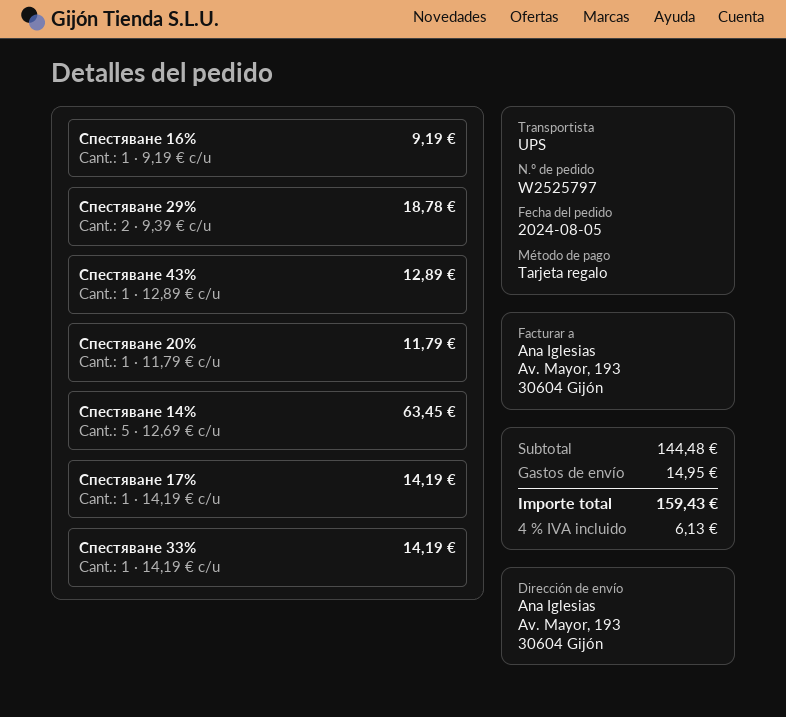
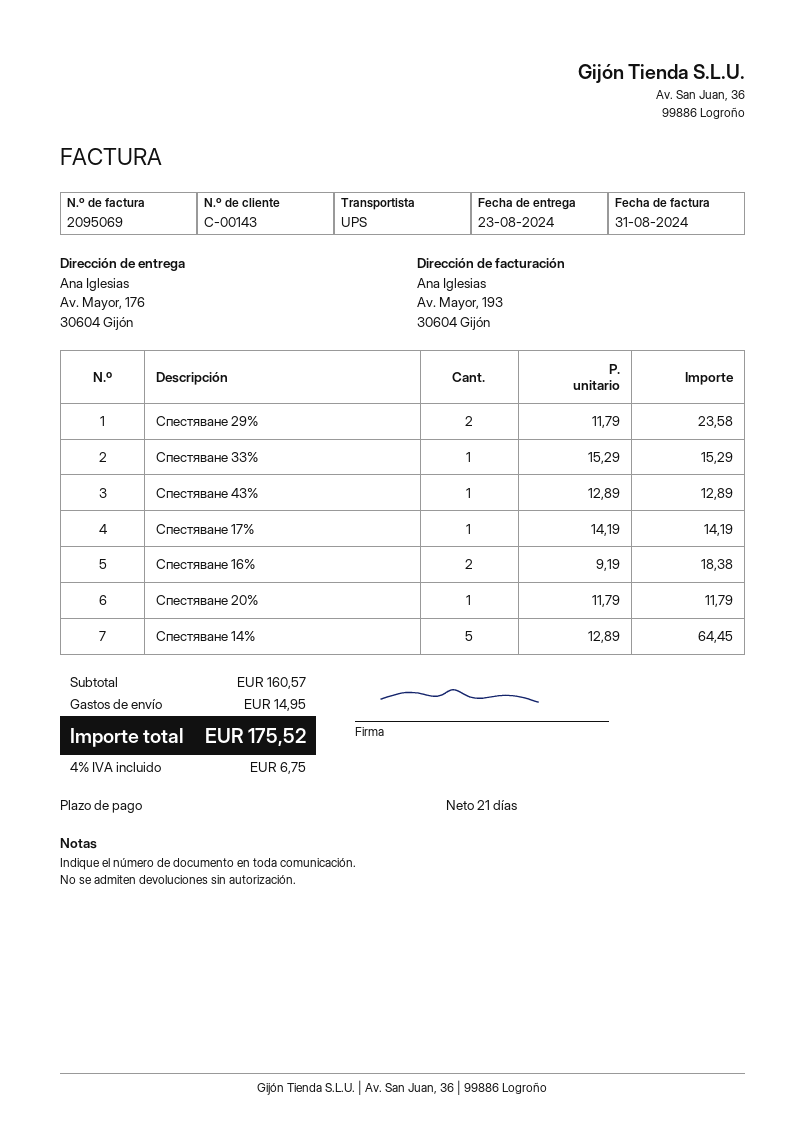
ship to: Av. Mayor, 193, 30604 Gijón -> Av. Mayor, 176, 30604 Gijón
Спестяване 16%: 1 x 9.19 = 9.19 -> 2 x 9.19 = 18.38
Спестяване 29%: 2 x 9.39 = 18.78 -> 2 x 11.79 = 23.58
Спестяване 14%: 5 x 12.69 = 63.45 -> 5 x 12.89 = 64.45
Спестяване 33%: 1 x 14.19 = 14.19 -> 1 x 15.29 = 15.29
subtotal: 144.48 -> 160.57
tax: 4% = 6.13 -> 4% = 6.75
total: 159.43 -> 175.52

